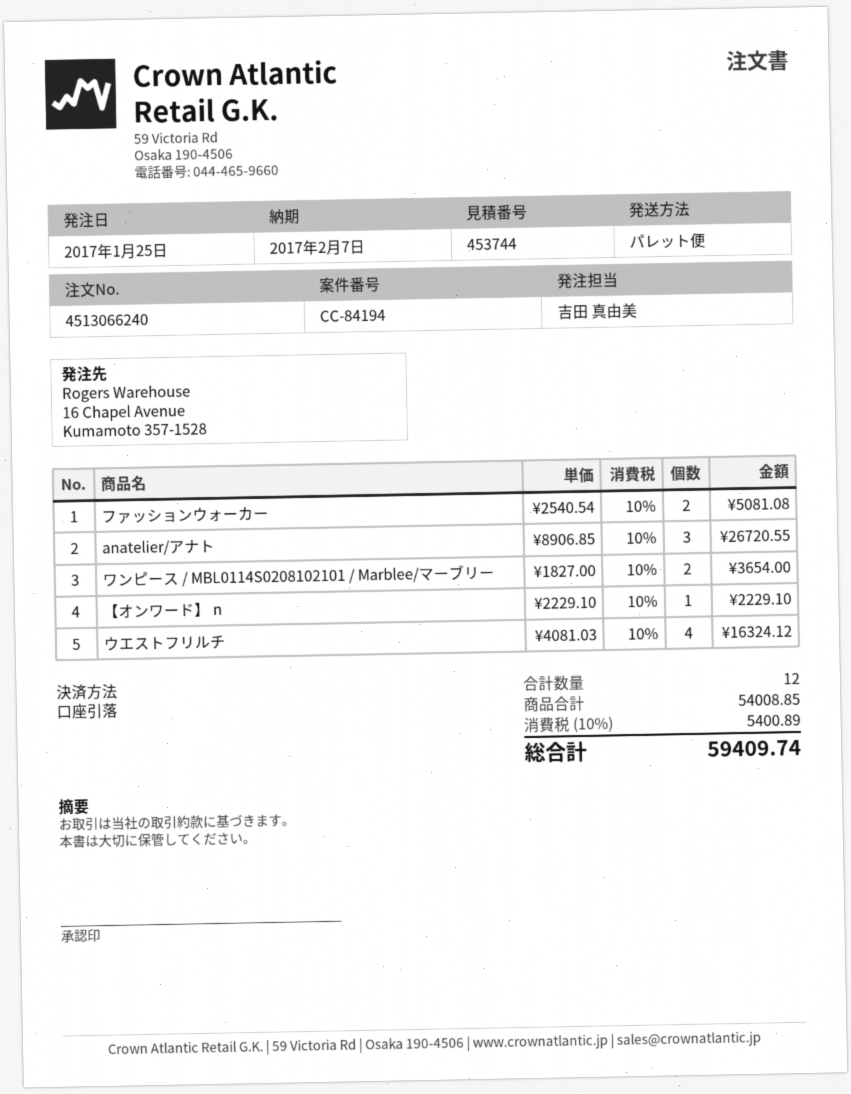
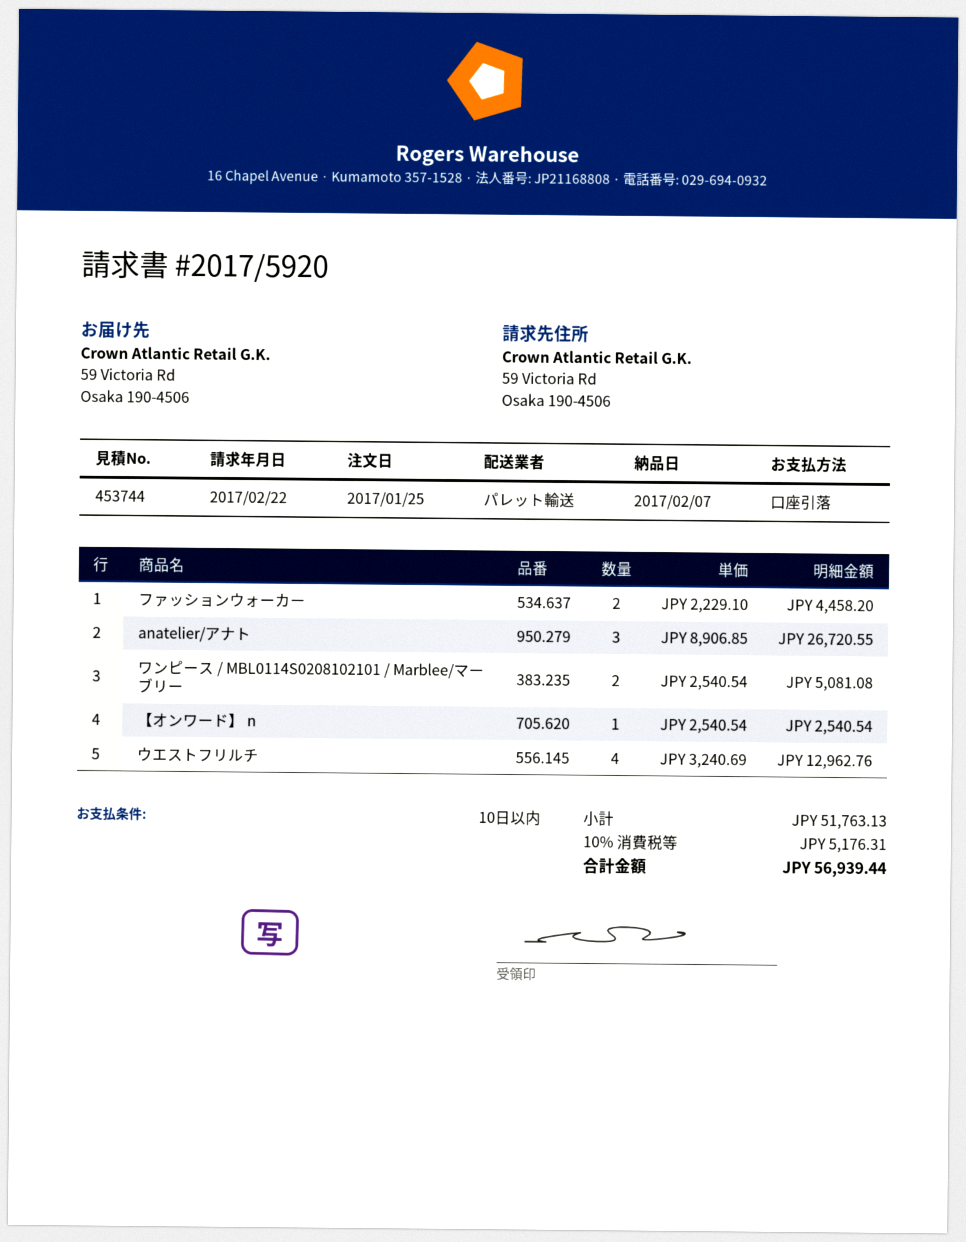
ファッションウォーカー: 2 x 2540.54 = 5081.08 -> 2 x 2229.10 = 4458.20
ワンピース / MBL0114S0208102101 / Marblee/マーブリー: 2 x 1827.00 = 3654.00 -> 2 x 2540.54 = 5081.08
【オンワード】 n: 1 x 2229.10 = 2229.10 -> 1 x 2540.54 = 2540.54
ウエストフリルチ: 4 x 4081.03 = 16324.12 -> 4 x 3240.69 = 12962.76
subtotal: 54008.85 -> 51763.13
tax: 10% = 5400.89 -> 10% = 5176.31
total: 59409.74 -> 56939.44

